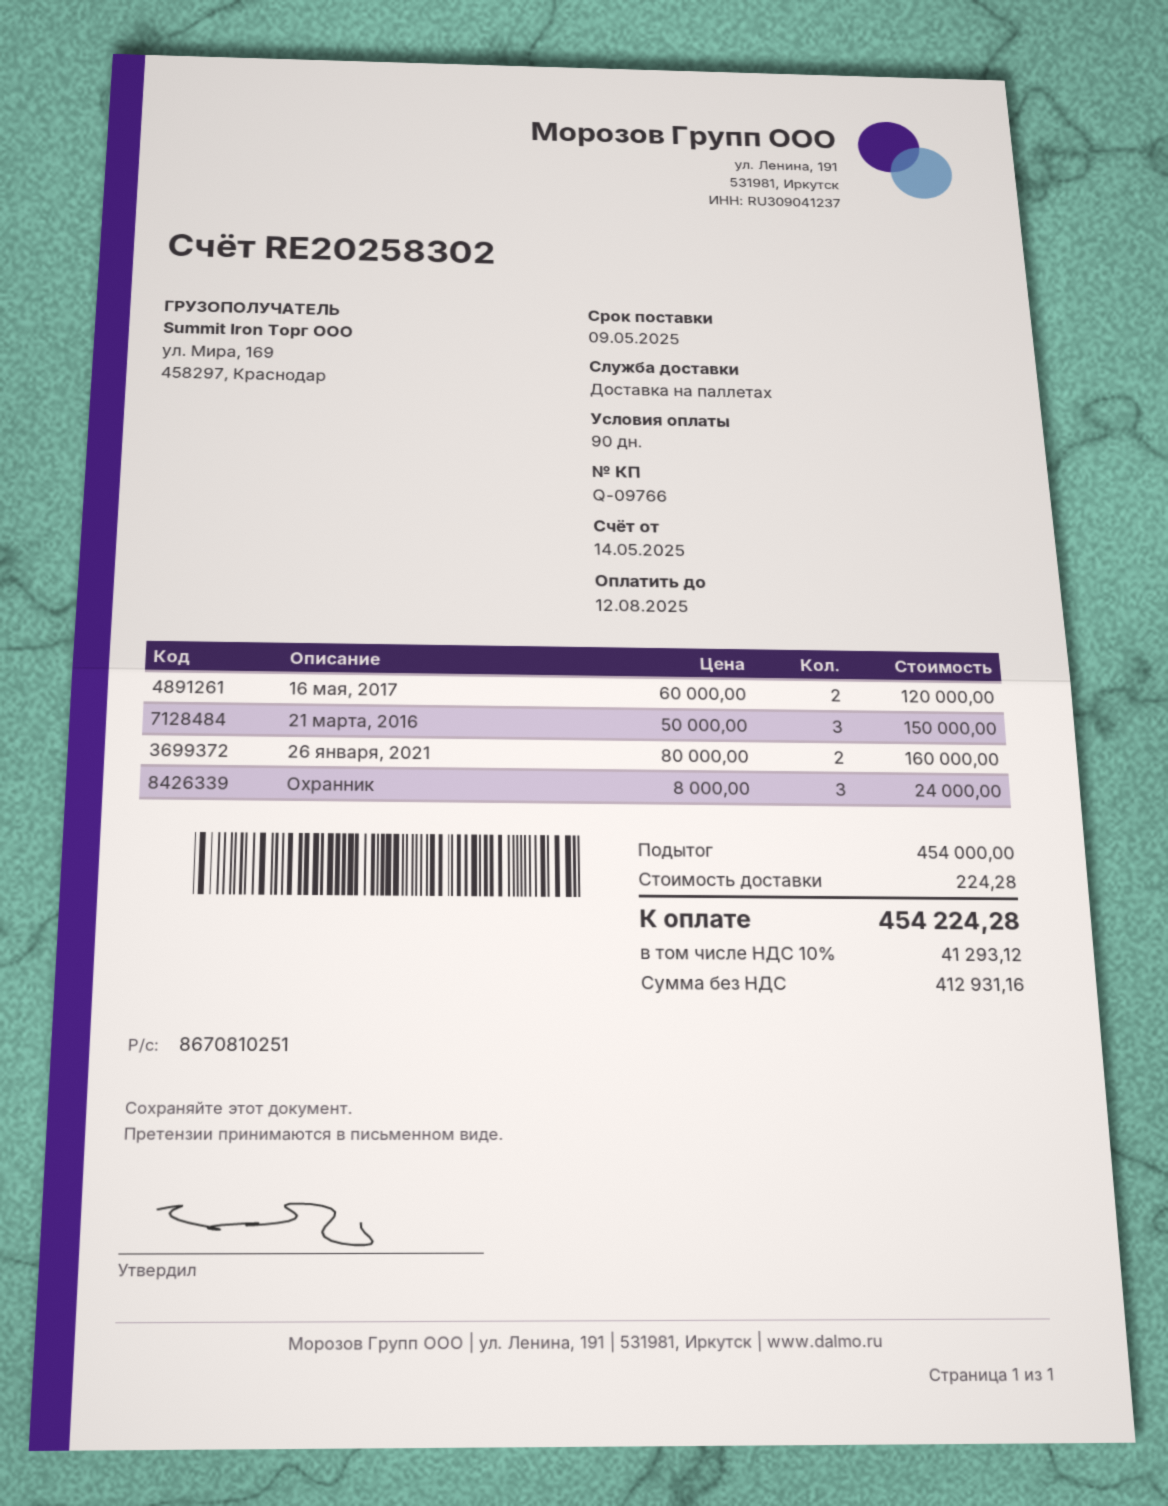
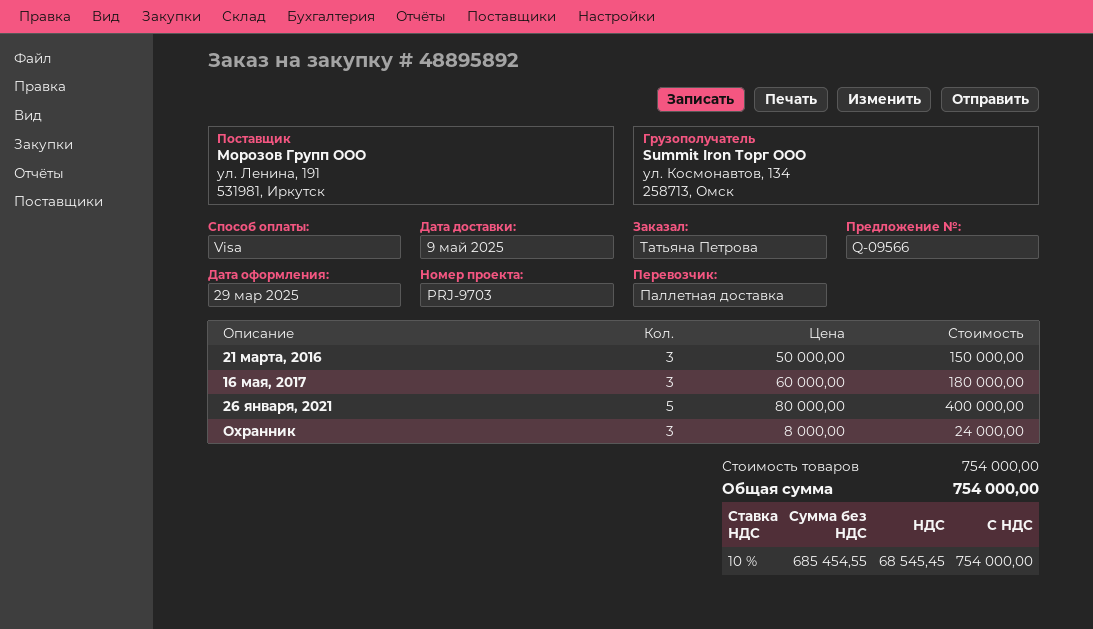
quote number: Q-09766 -> Q-09566
ship to: ул. Мира, 169, 458297, Краснодар -> ул. Космонавтов, 134, 258713, Омск
16 мая, 2017: 2 x 60000.00 = 120000.00 -> 3 x 60000.00 = 180000.00
26 января, 2021: 2 x 80000.00 = 160000.00 -> 5 x 80000.00 = 400000.00
subtotal: 454000.00 -> 754000.00
shipping: 224.28 -> none
net: 412931.16 -> 685454.55
tax: 10% = 41293.12 -> 10% = 68545.45
total: 454224.28 -> 754000.00

